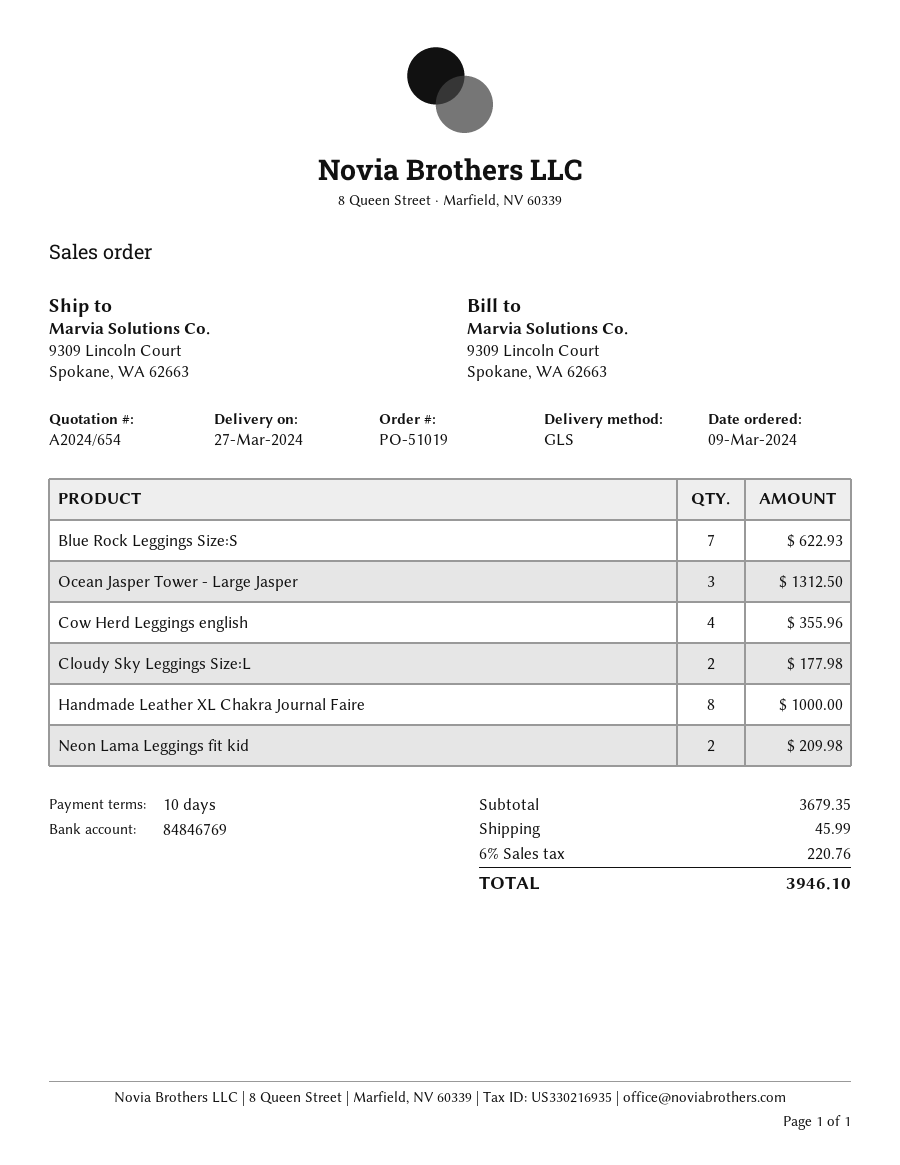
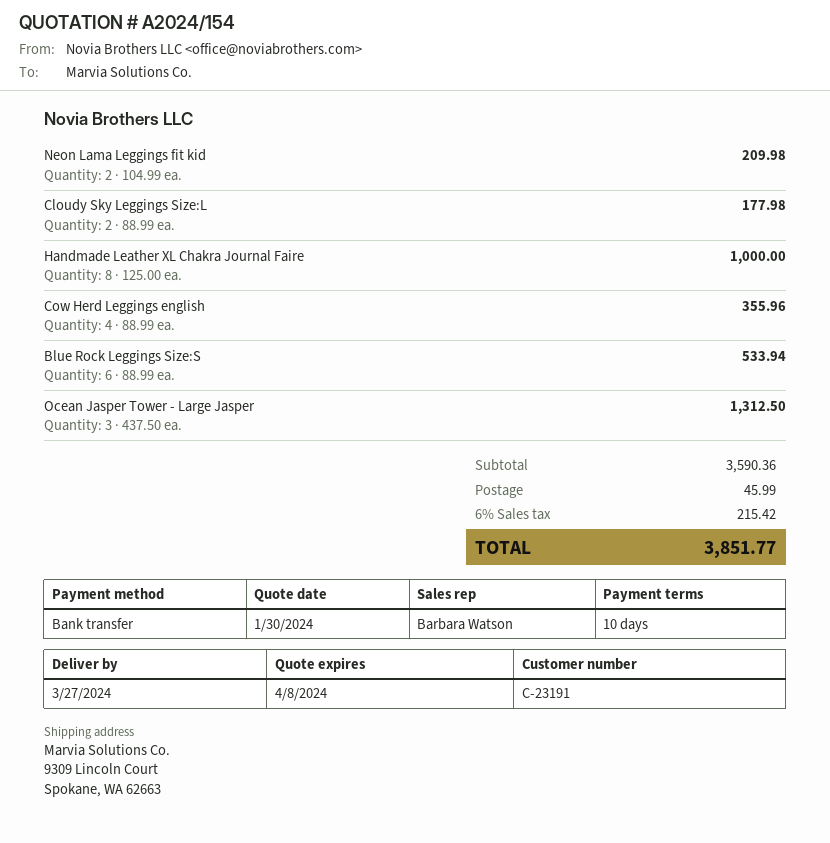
quote number: A2024/654 -> A2024/154
Blue Rock Leggings Size:S: 7 for 622.93 -> 6 for 533.94
subtotal: 3679.35 -> 3590.36
tax: 6% = 220.76 -> 6% = 215.42
total: 3946.10 -> 3851.77

